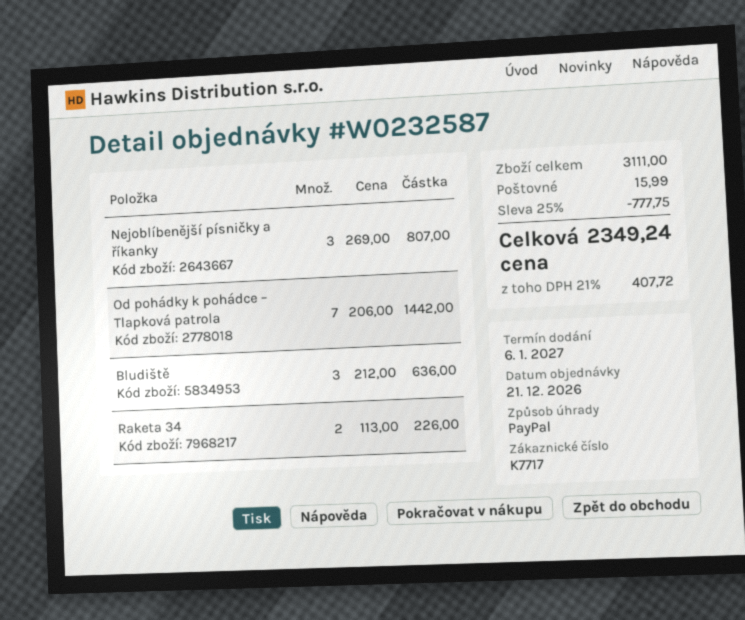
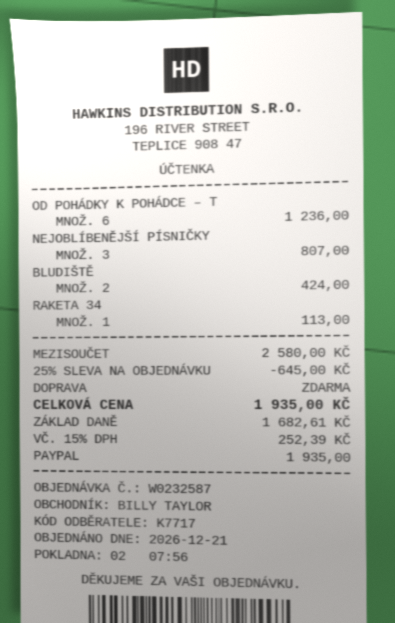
Od pohádky k pohádce – Tlapková patrola: 7 for 1442.00 -> 6 for 1236.00
Bludiště: 3 for 636.00 -> 2 for 424.00
Raketa 34: 2 for 226.00 -> 1 for 113.00
subtotal: 3111.00 -> 2580.00
discount: 25% = 777.75 -> 25% = 645.00
shipping: 15.99 -> 0.00
tax: 21% = 407.72 -> 15% = 252.39
total: 2349.24 -> 1935.00

